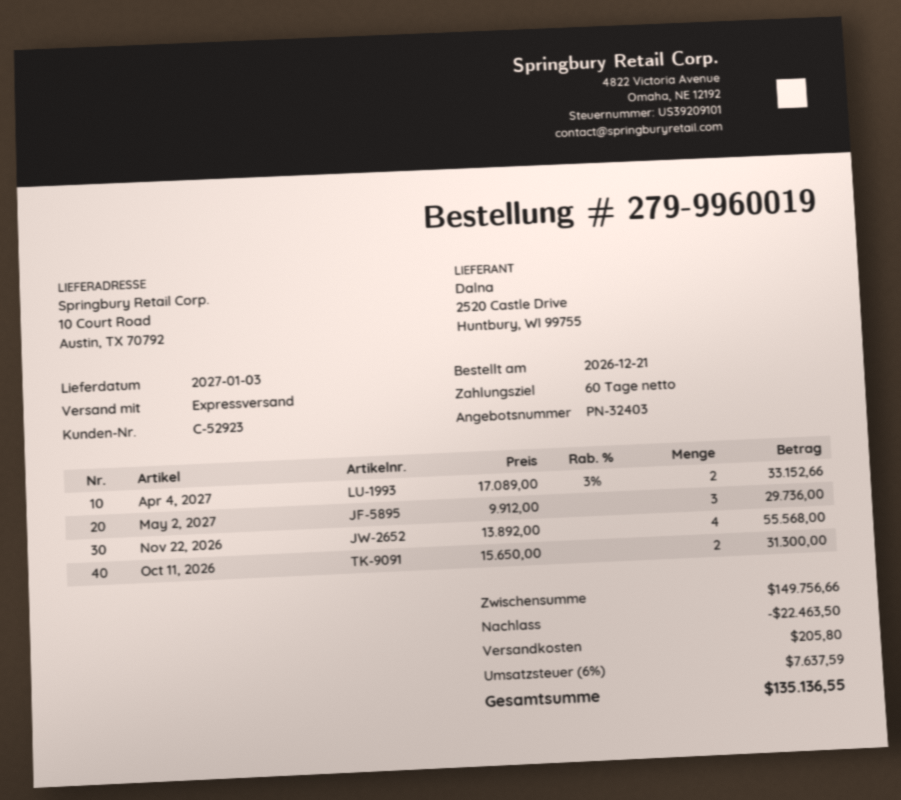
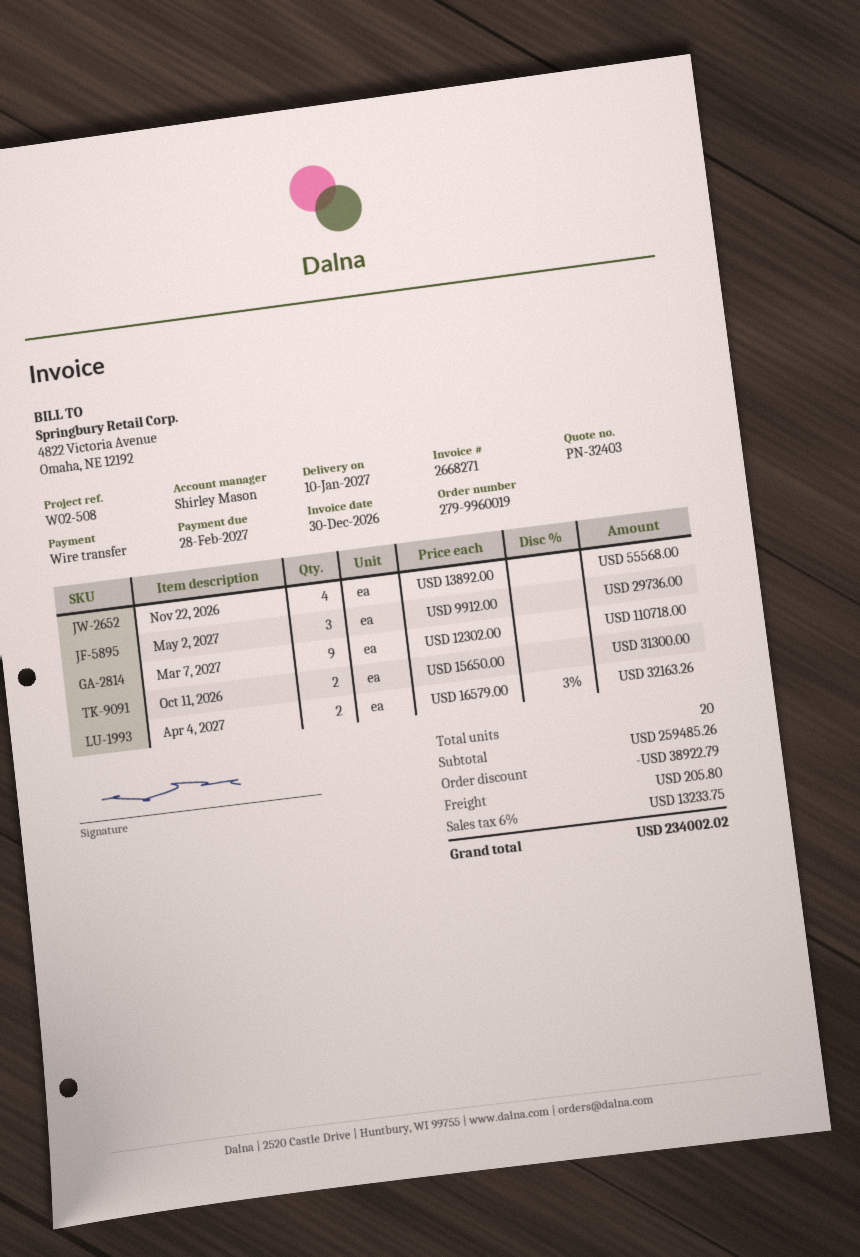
delivery date: 2027-01-03 -> 2027-01-10
Apr 4, 2027: 2 x 17089.00 - 3% = 33152.66 -> 2 x 16579.00 - 3% = 32163.26
Mar 7, 2027: none -> 9 x 12302.00 = 110718.00
subtotal: 149756.66 -> 259485.26
discount: 22463.50 -> 38922.79
tax: 6% = 7637.59 -> 6% = 13233.75
total: 135136.55 -> 234002.02

